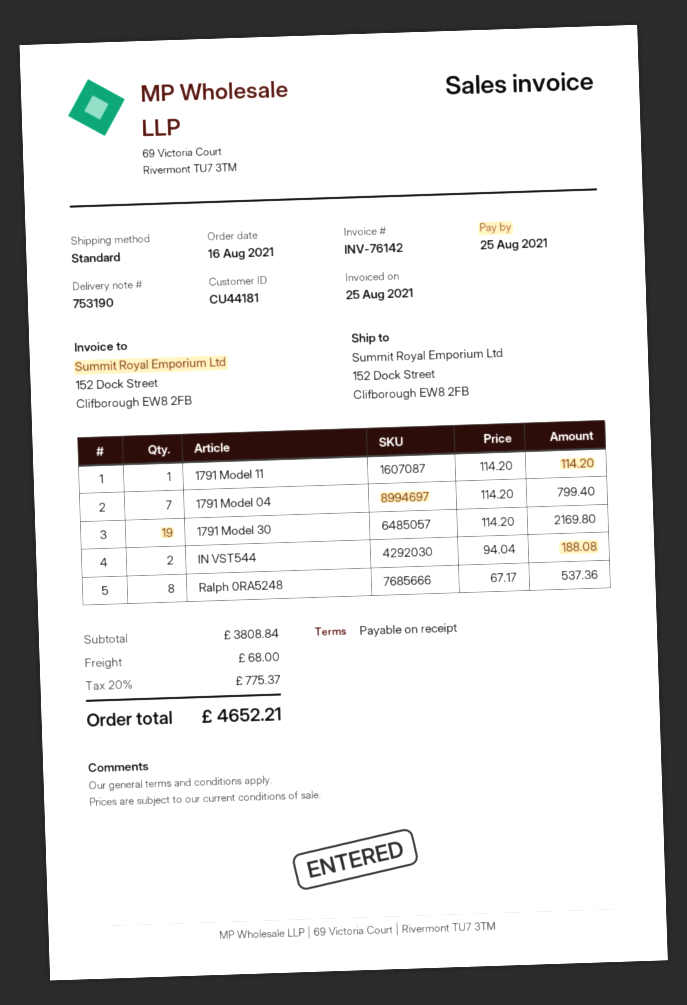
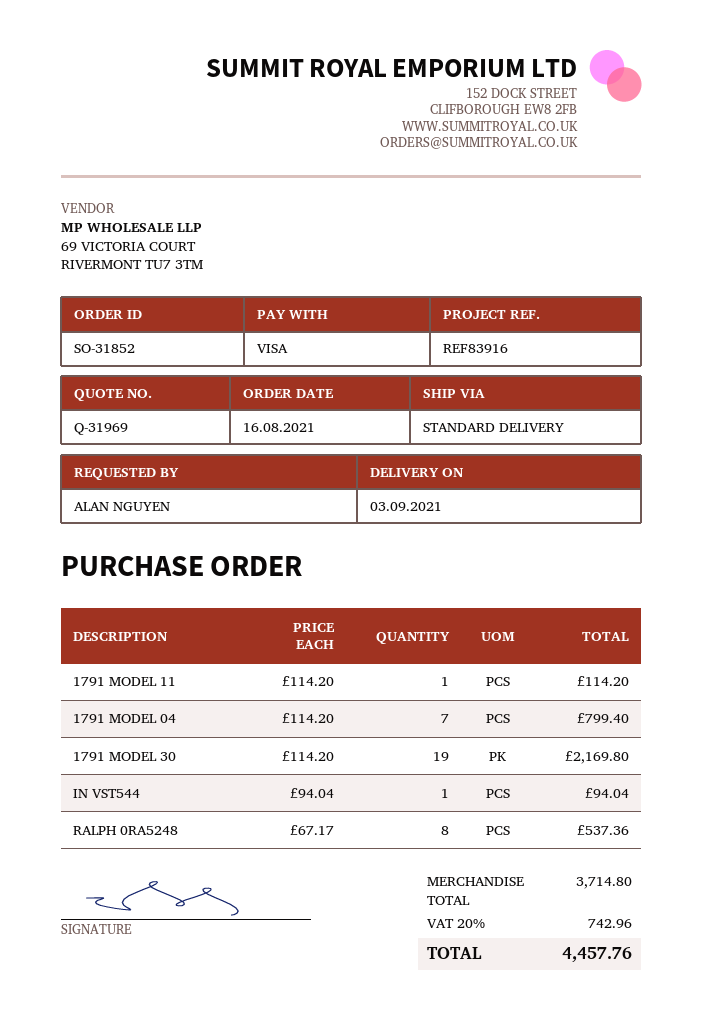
IN VST544: 2 x 94.04 = 188.08 -> 1 x 94.04 = 94.04
subtotal: 3808.84 -> 3714.80
shipping: 68.00 -> none
tax: 20% = 775.37 -> 20% = 742.96
total: 4652.21 -> 4457.76

